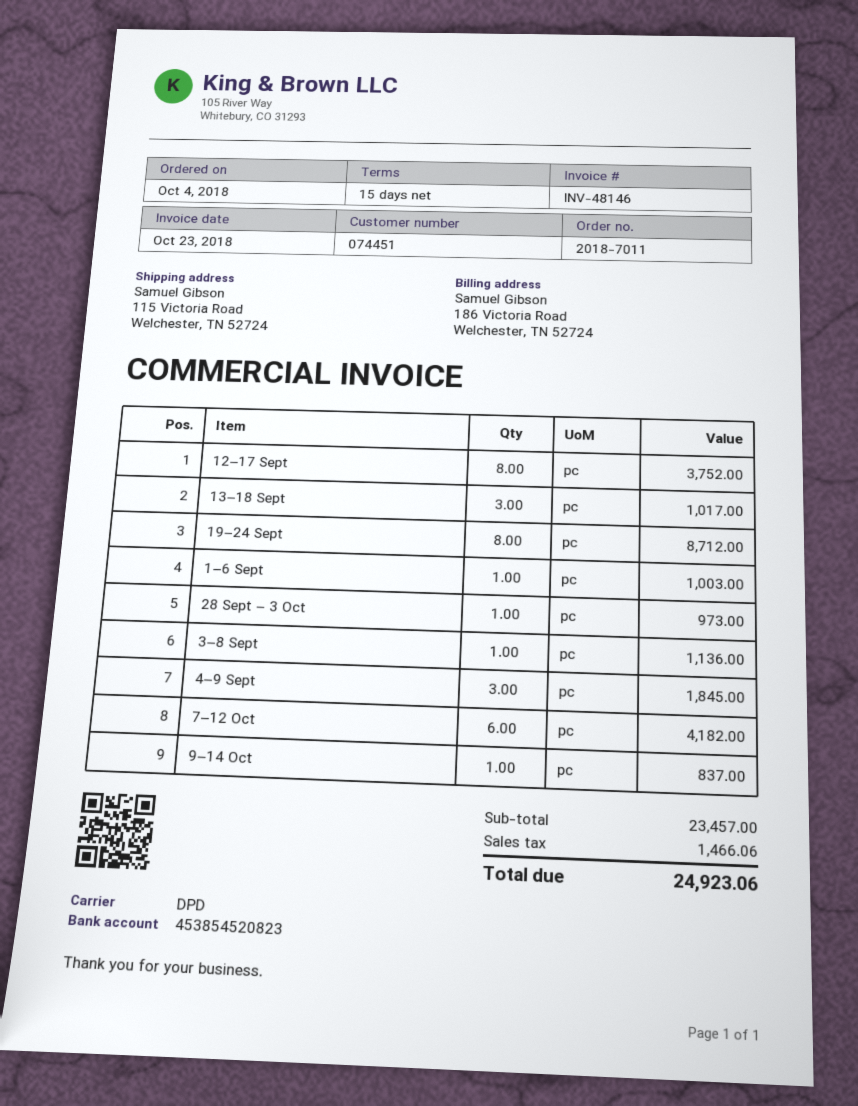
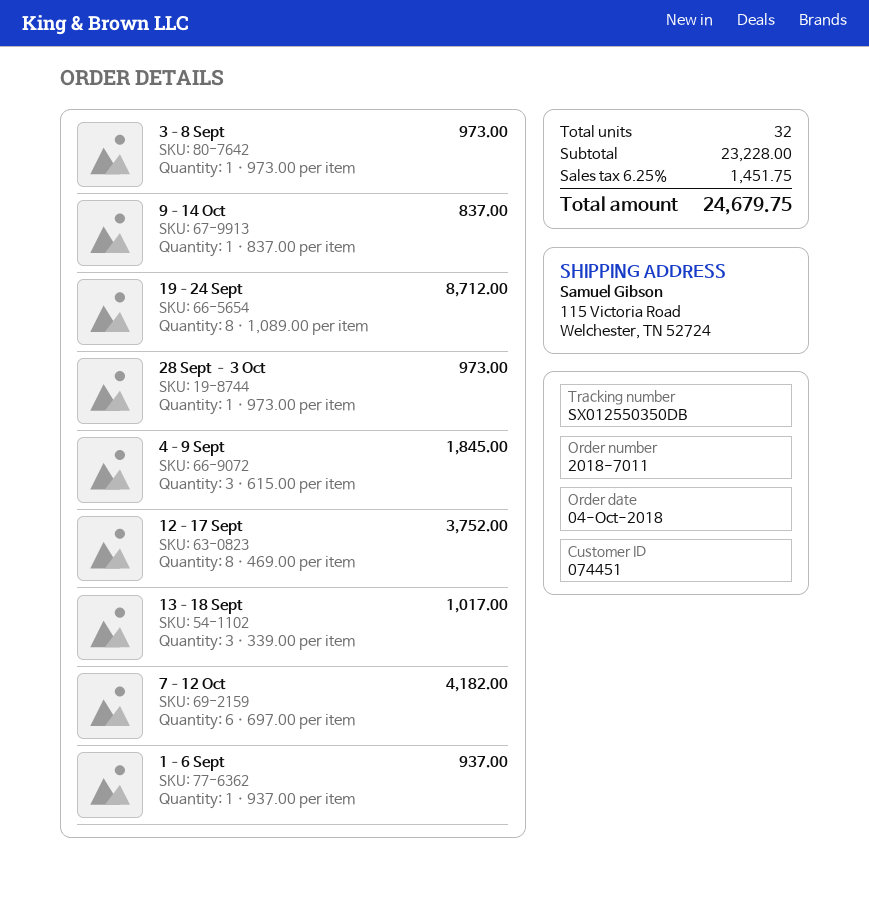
1–6 Sept: 1 for 1003.00 -> 1 for 937.00
3–8 Sept: 1 for 1136.00 -> 1 for 973.00
subtotal: 23457.00 -> 23228.00
tax: 1466.06 -> 1451.75
total: 24923.06 -> 24679.75

